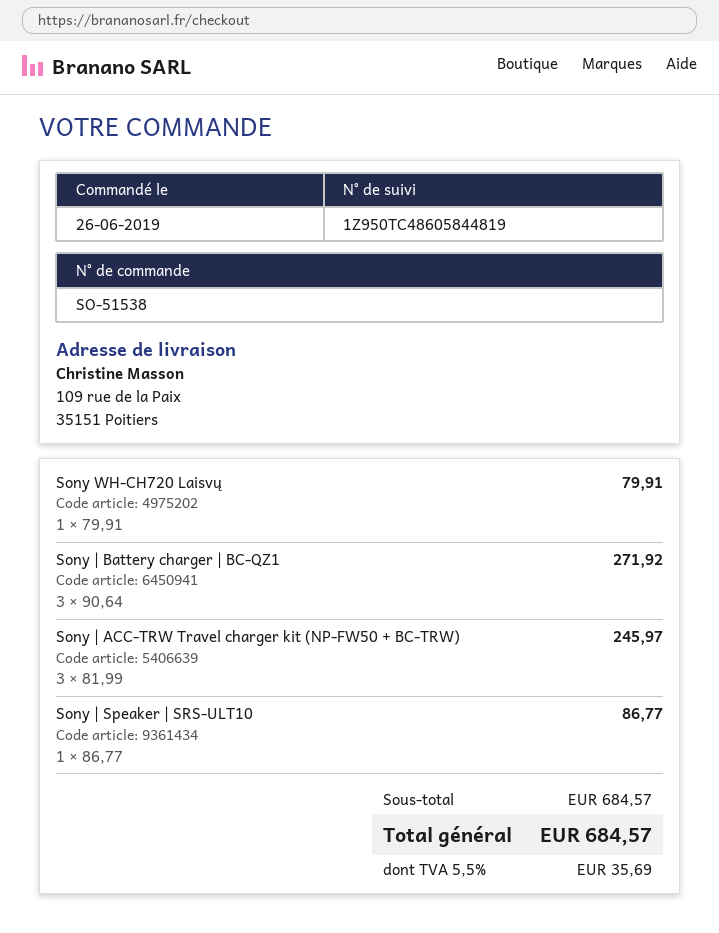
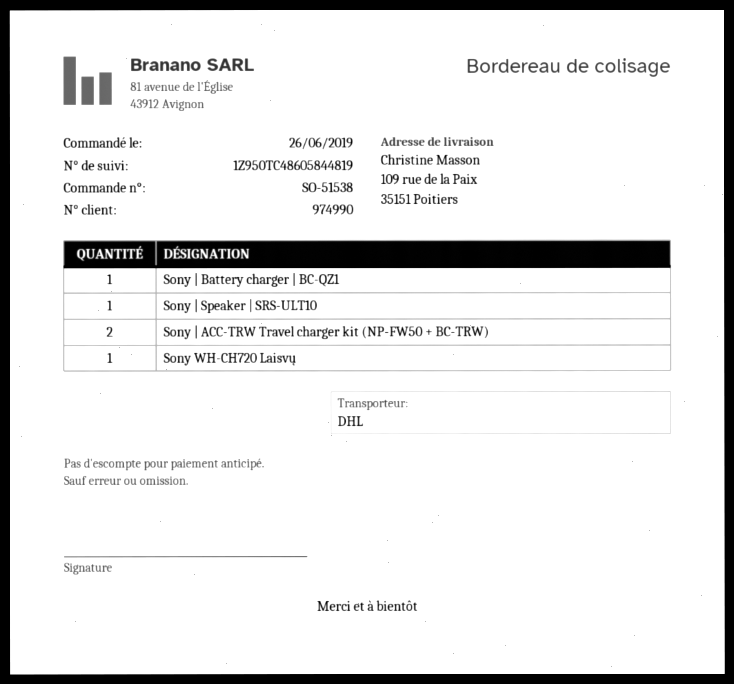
Sony | Battery charger | BC-QZ1: 3 -> 1
Sony | ACC-TRW Travel charger kit (NP-FW50 + BC-TRW): 3 -> 2

